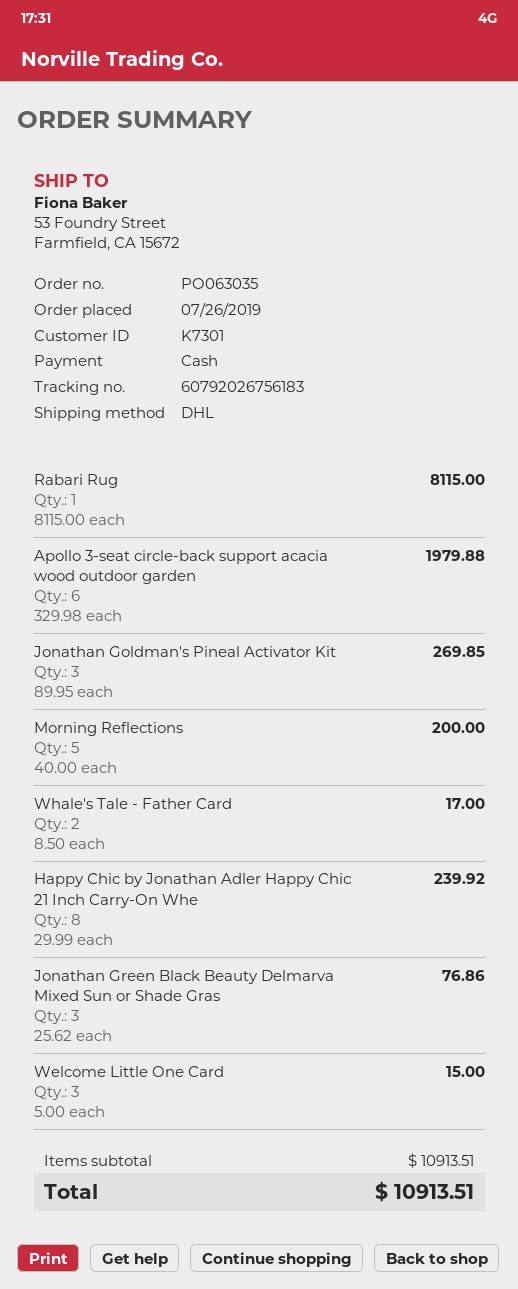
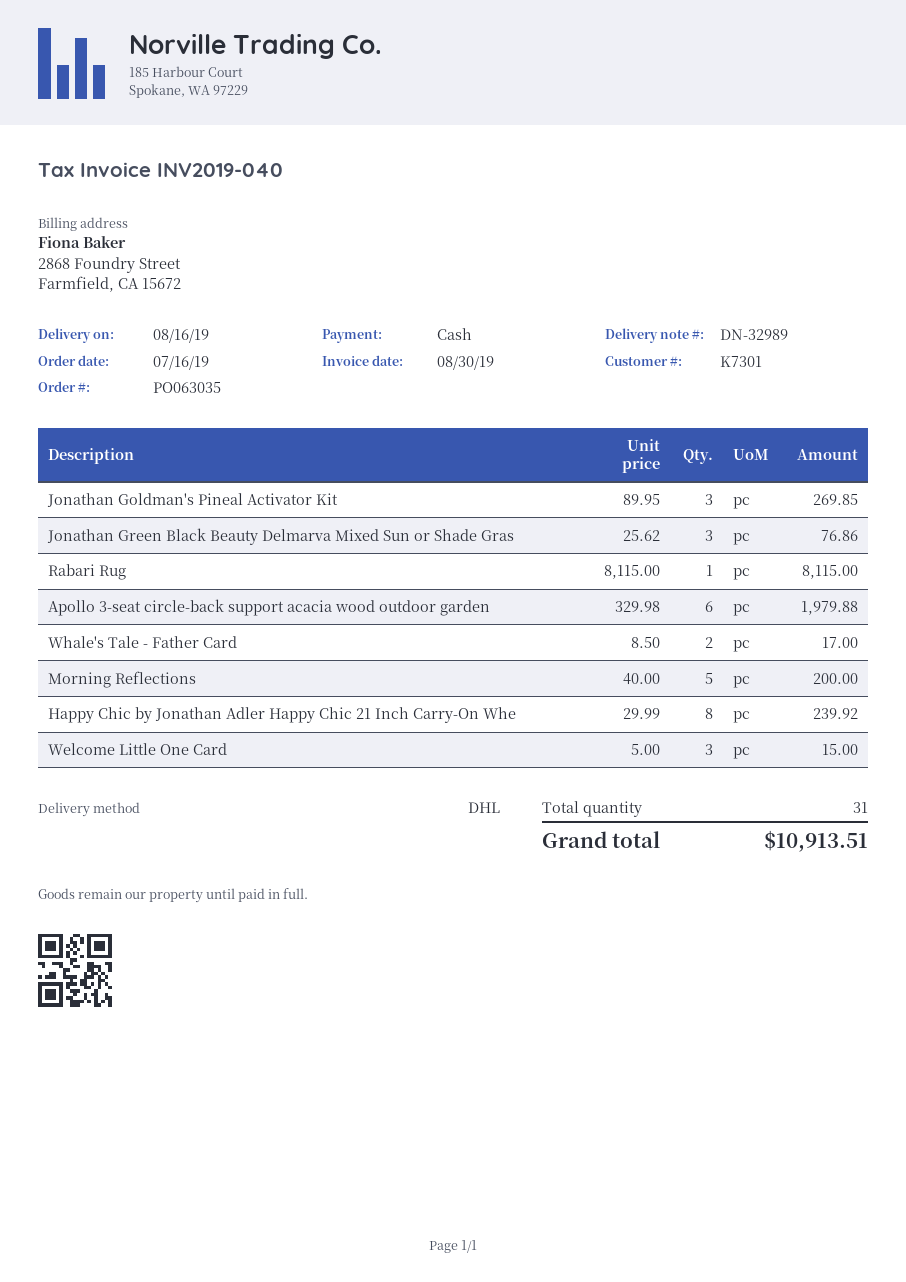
order date: 2019-07-26 -> 2019-07-16

